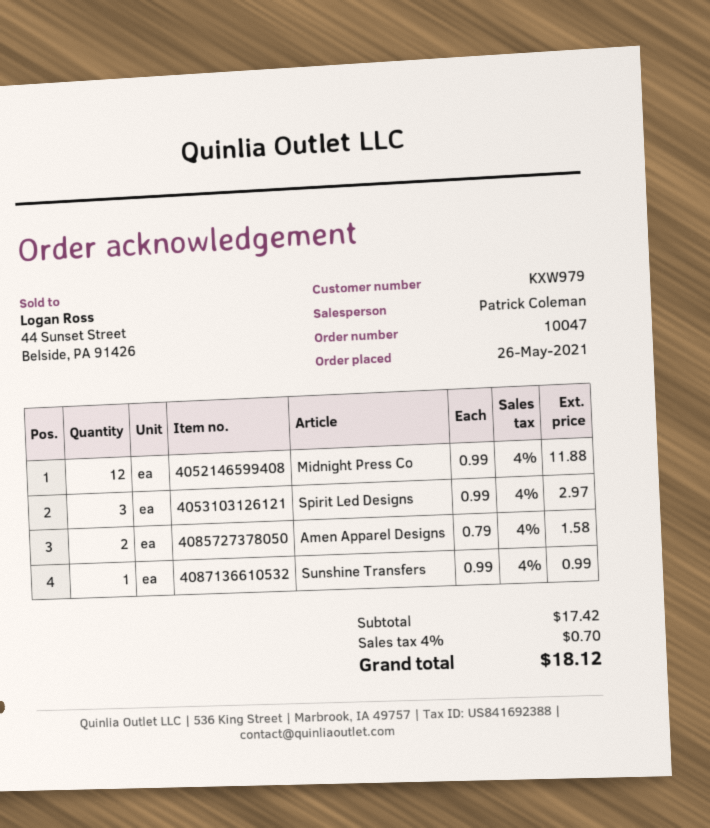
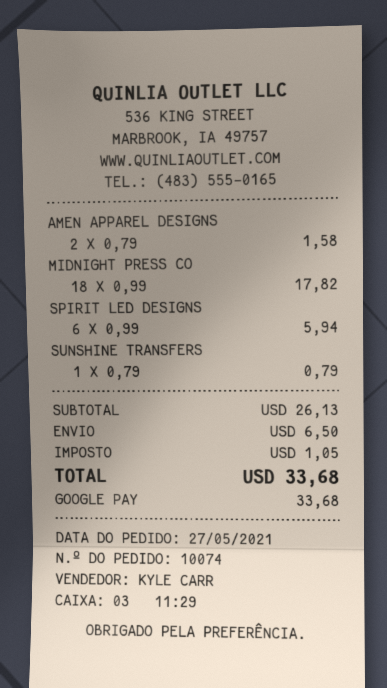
order number: 10047 -> 10074
order date: 2021-05-26 -> 2021-05-27
sales rep: Patrick Coleman -> KYLE CARR
Midnight Press Co: 12 x 0.99 = 11.88 -> 18 x 0.99 = 17.82
Spirit Led Designs: 3 x 0.99 = 2.97 -> 6 x 0.99 = 5.94
Sunshine Transfers: 1 x 0.99 = 0.99 -> 1 x 0.79 = 0.79
subtotal: 17.42 -> 26.13
shipping: none -> 6.50
tax: 0.70 -> 1.05
total: 18.12 -> 33.68

